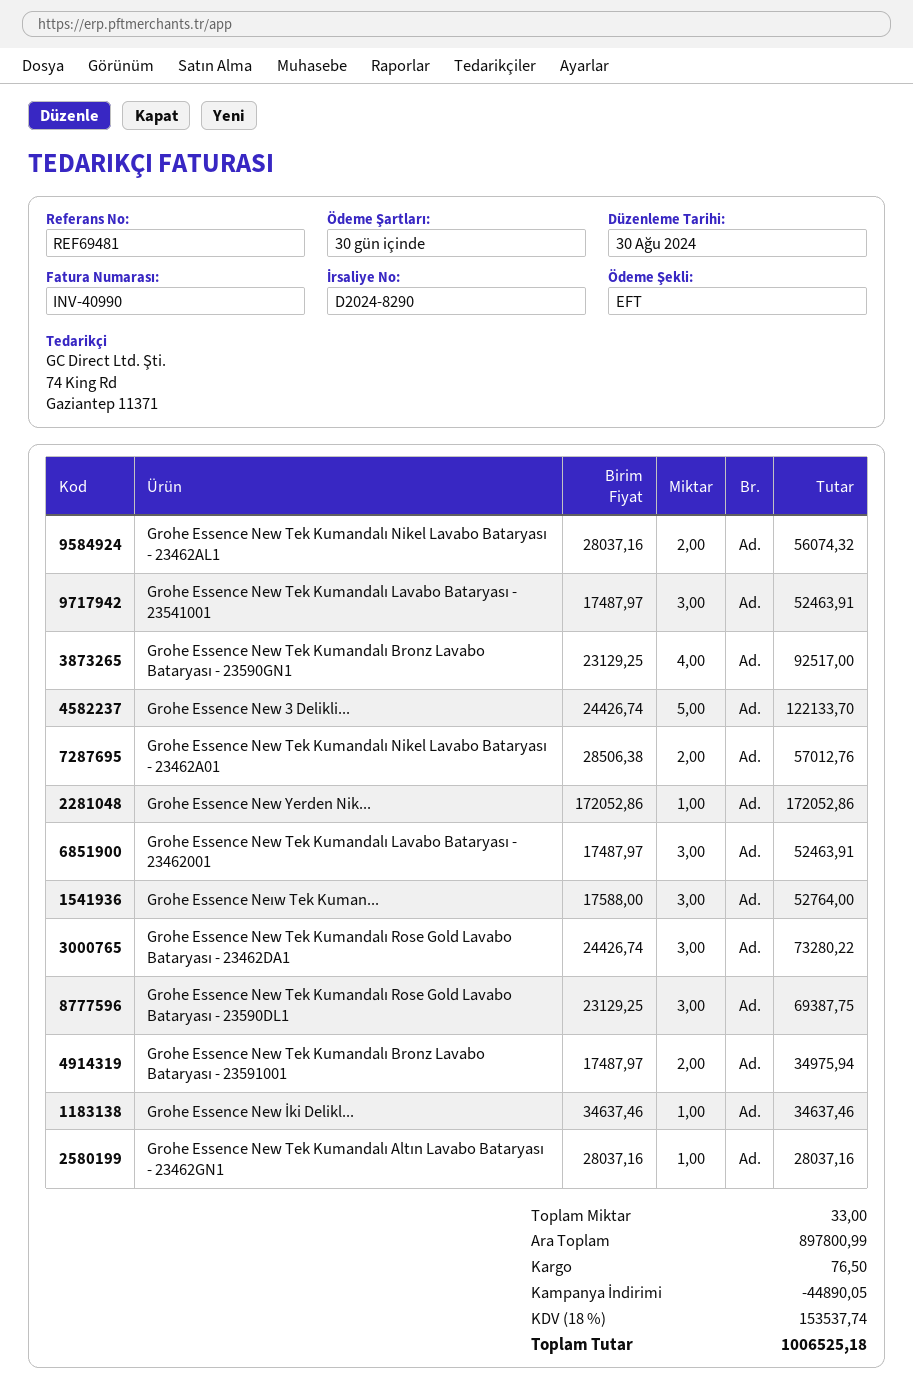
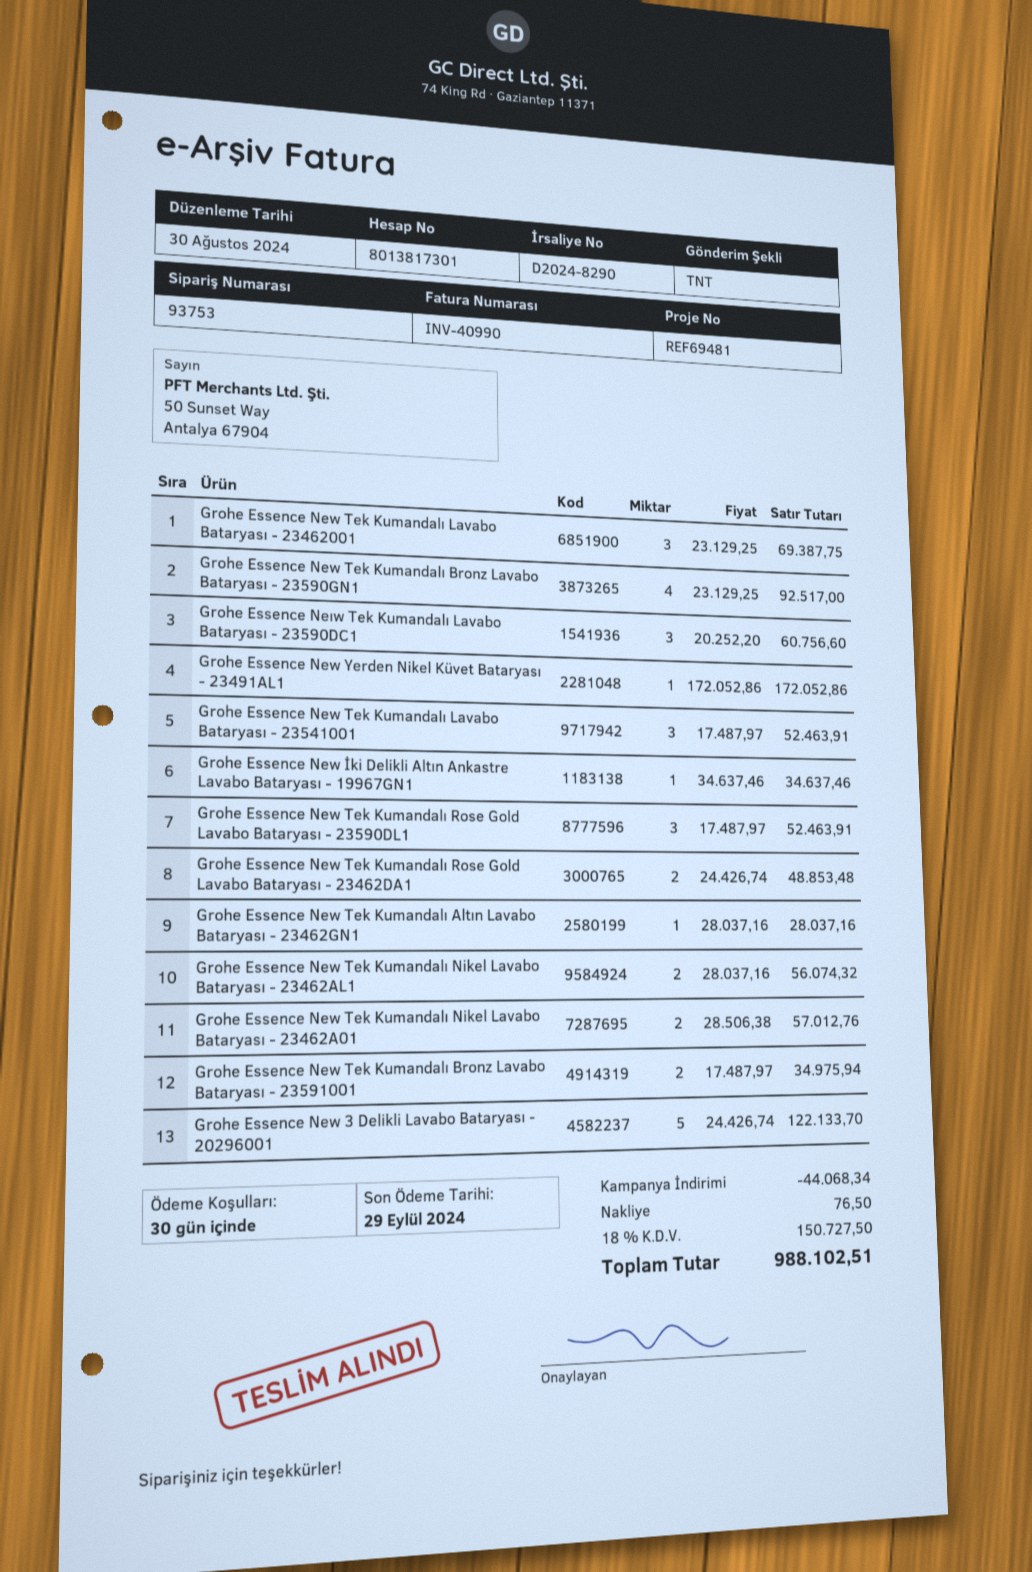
Grohe Essence New Tek Kumandalı Lavabo Bataryası - 23462001: 3 x 17487.97 = 52463.91 -> 3 x 23129.25 = 69387.75
Grohe Essence Neıw Tek Kuman...: 3 x 17588.00 = 52764.00 -> 3 x 20252.20 = 60756.60
Grohe Essence New Tek Kumandalı Rose Gold Lavabo Bataryası - 23462DA1: 3 x 24426.74 = 73280.22 -> 2 x 24426.74 = 48853.48
Grohe Essence New Tek Kumandalı Rose Gold Lavabo Bataryası - 23590DL1: 3 x 23129.25 = 69387.75 -> 3 x 17487.97 = 52463.91
discount: 44890.05 -> 44068.34
tax: 18% = 153537.74 -> 18% = 150727.50
total: 1006525.18 -> 988102.51

